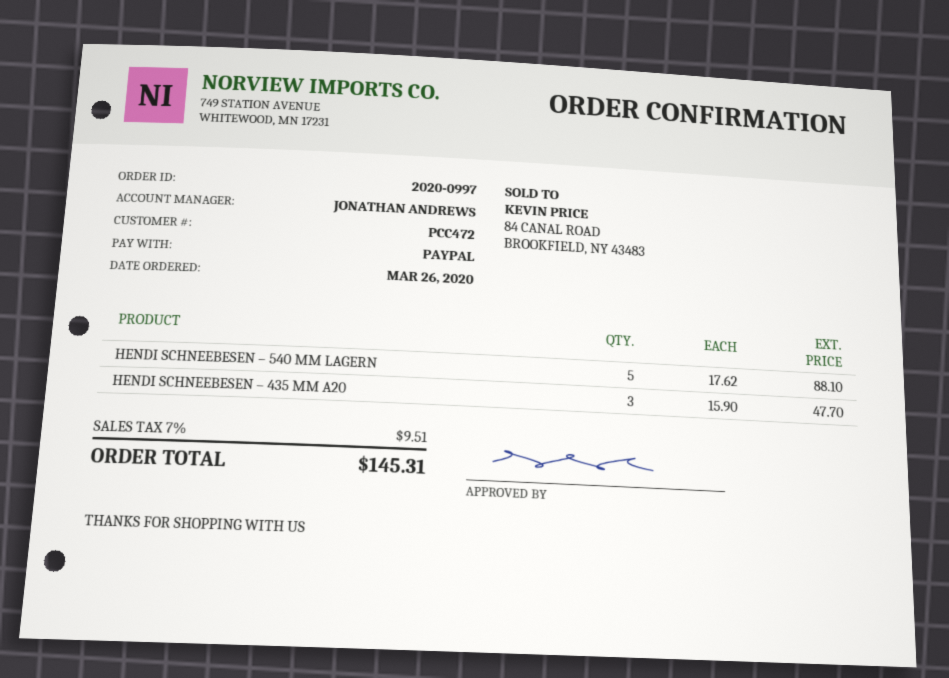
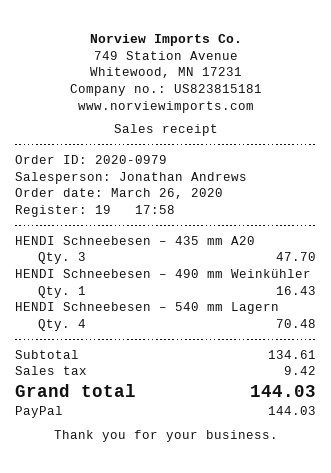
order number: 2020-0997 -> 2020-0979
HENDI SCHNEEBESEN – 540 MM LAGERN: 5 for 88.10 -> 4 for 70.48
HENDI Schneebesen – 490 mm Weinkühler: none -> 1 for 16.43
tax: 9.51 -> 9.42
total: 145.31 -> 144.03

